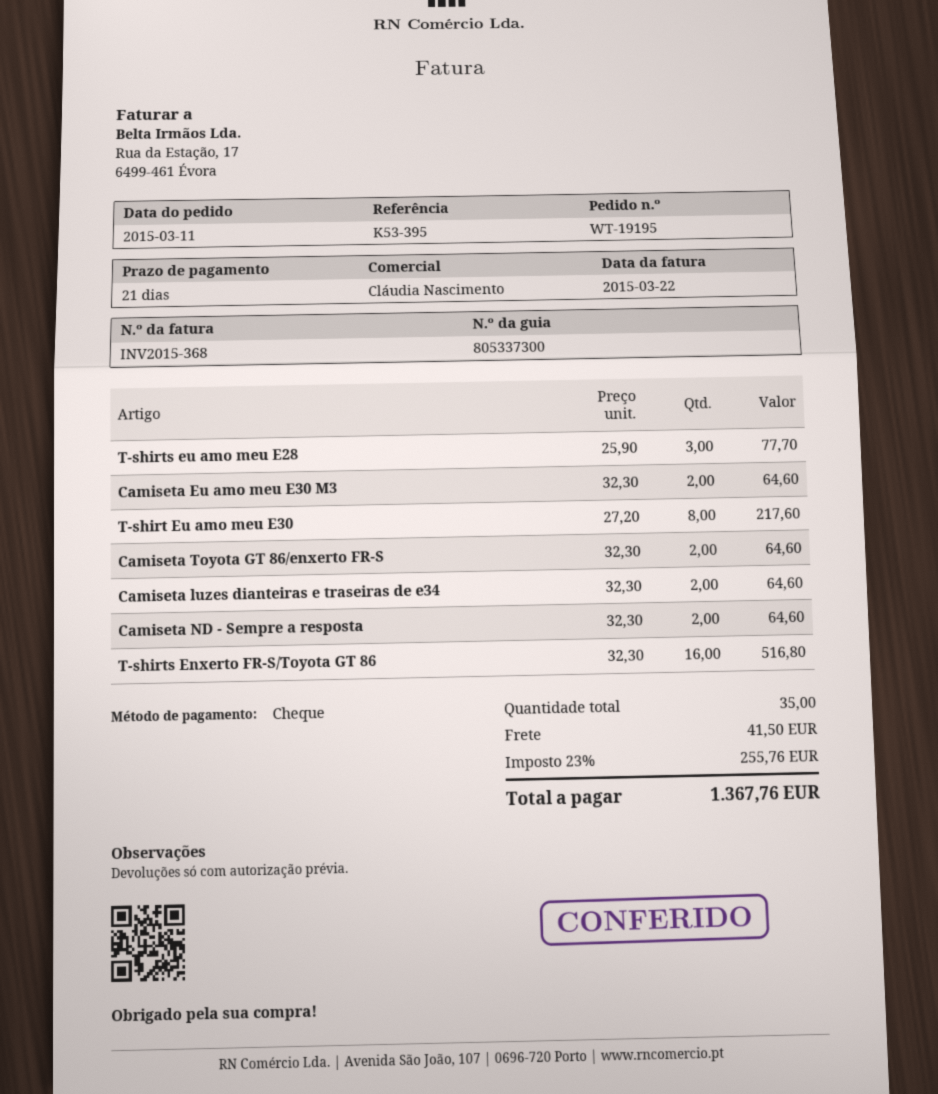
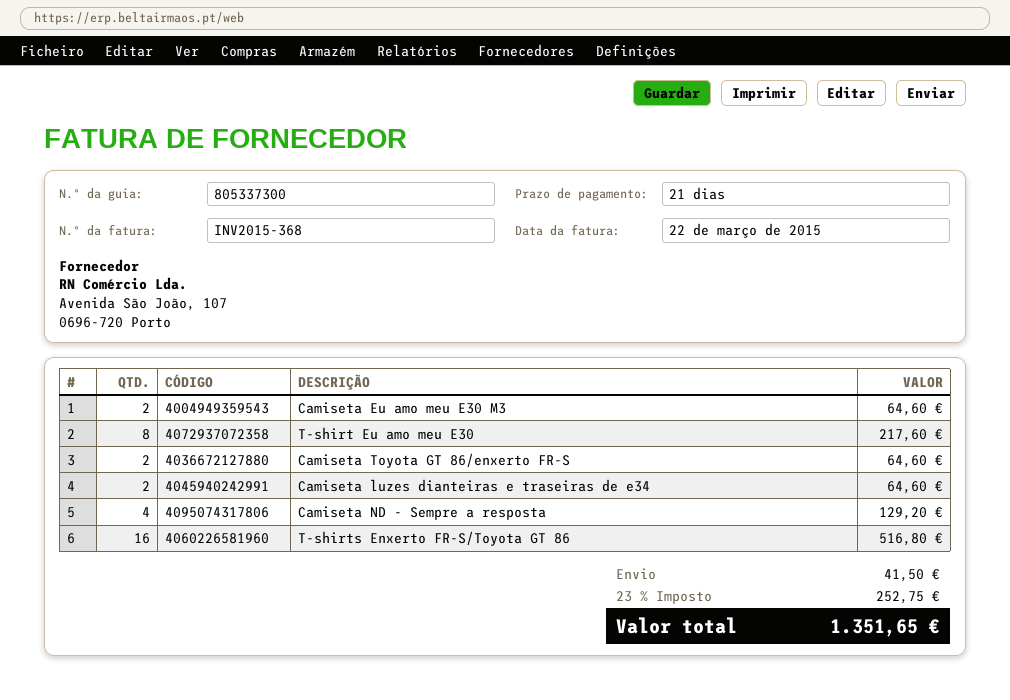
T-shirts eu amo meu E28: 3 for 77.70 -> none
Camiseta ND - Sempre a resposta: 2 for 64.60 -> 4 for 129.20
tax: 23% = 255.76 -> 23% = 252.75
total: 1367.76 -> 1351.65

